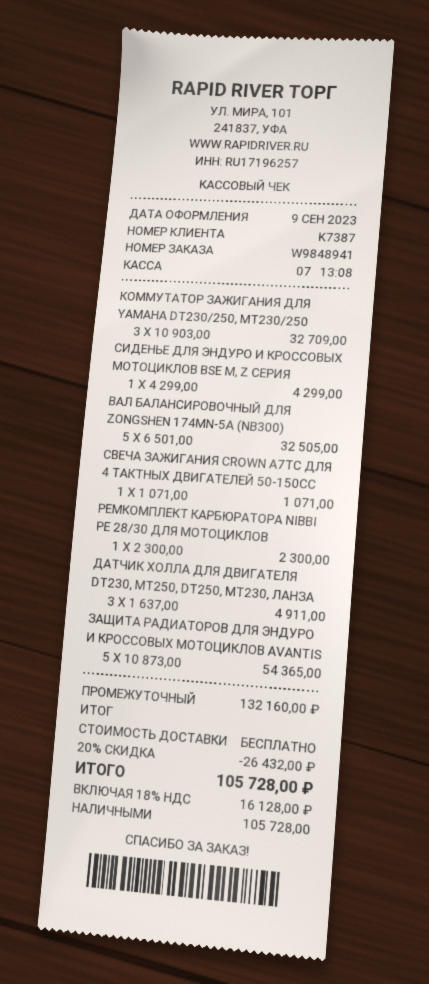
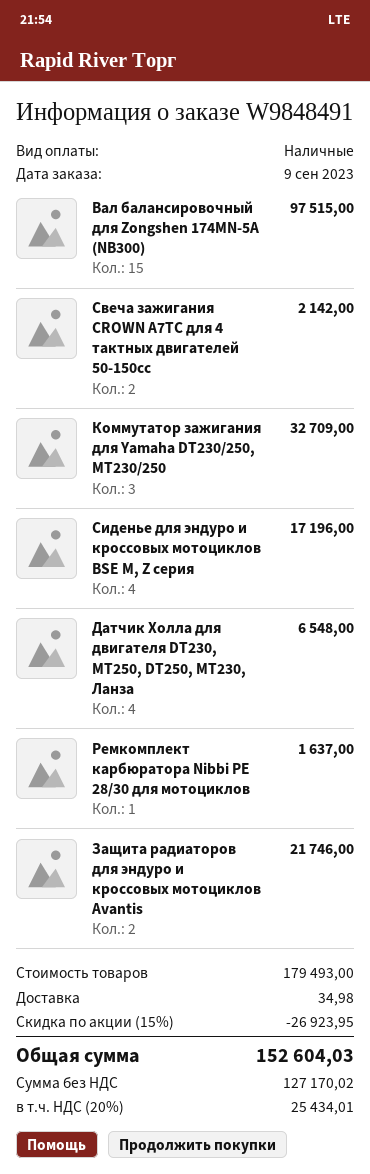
order number: W9848941 -> W9848491
СИДЕНЬЕ ДЛЯ ЭНДУРО И КРОССОВЫХ МОТОЦИКЛОВ BSE M, Z СЕРИЯ: 1 for 4299.00 -> 4 for 17196.00
ВАЛ БАЛАНСИРОВОЧНЫЙ ДЛЯ ZONGSHEN 174MN-5A (NB300): 5 for 32505.00 -> 15 for 97515.00
СВЕЧА ЗАЖИГАНИЯ CROWN A7TC ДЛЯ 4 ТАКТНЫХ ДВИГАТЕЛЕЙ 50-150CC: 1 for 1071.00 -> 2 for 2142.00
РЕМКОМПЛЕКТ КАРБЮРАТОРА NIBBI PE 28/30 ДЛЯ МОТОЦИКЛОВ: 1 for 2300.00 -> 1 for 1637.00
ДАТЧИК ХОЛЛА ДЛЯ ДВИГАТЕЛЯ DT230, MT250, DT250, MT230, ЛАНЗА: 3 for 4911.00 -> 4 for 6548.00
ЗАЩИТА РАДИАТОРОВ ДЛЯ ЭНДУРО И КРОССОВЫХ МОТОЦИКЛОВ AVANTIS: 5 for 54365.00 -> 2 for 21746.00
subtotal: 132160.00 -> 179493.00
discount: 20% = 26432.00 -> 15% = 26923.95
shipping: 0.00 -> 34.98
tax: 18% = 16128.00 -> 20% = 25434.01
total: 105728.00 -> 152604.03

